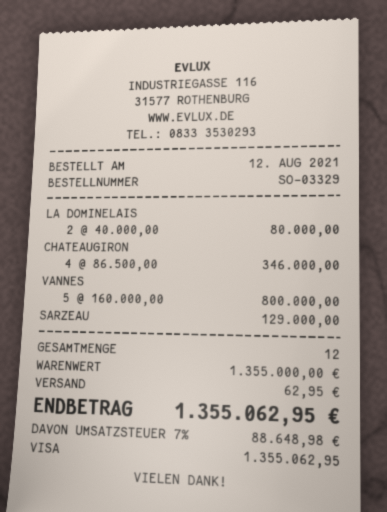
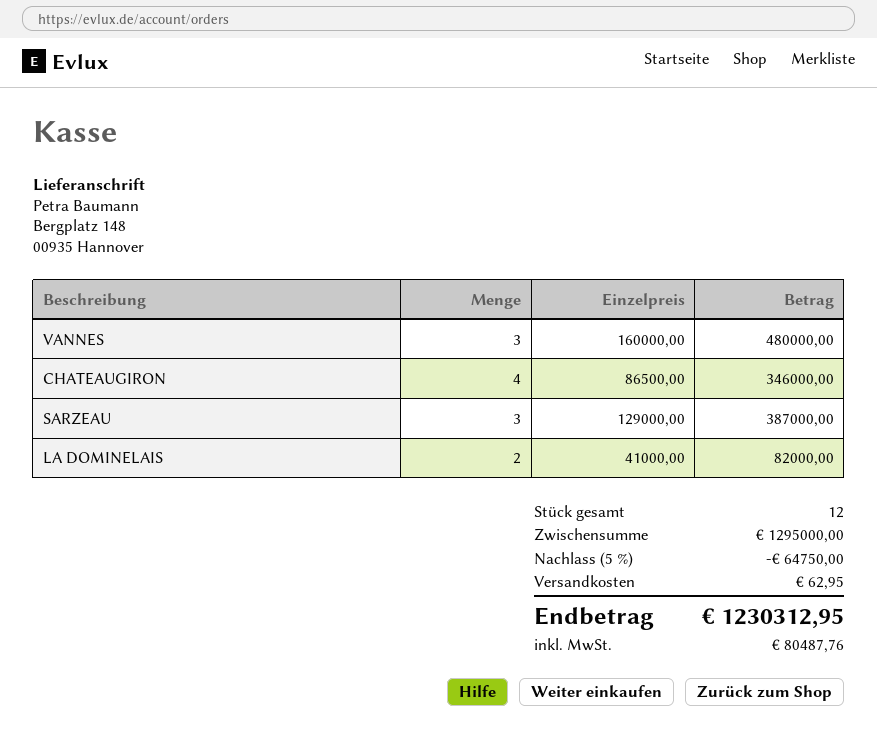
LA DOMINELAIS: 2 x 40000.00 = 80000.00 -> 2 x 41000.00 = 82000.00
VANNES: 5 x 160000.00 = 800000.00 -> 3 x 160000.00 = 480000.00
SARZEAU: 1 x 129000.00 = 129000.00 -> 3 x 129000.00 = 387000.00
subtotal: 1355000.00 -> 1295000.00
discount: none -> 5% = 64750.00
tax: 88648.98 -> 80487.76
total: 1355062.95 -> 1230312.95

